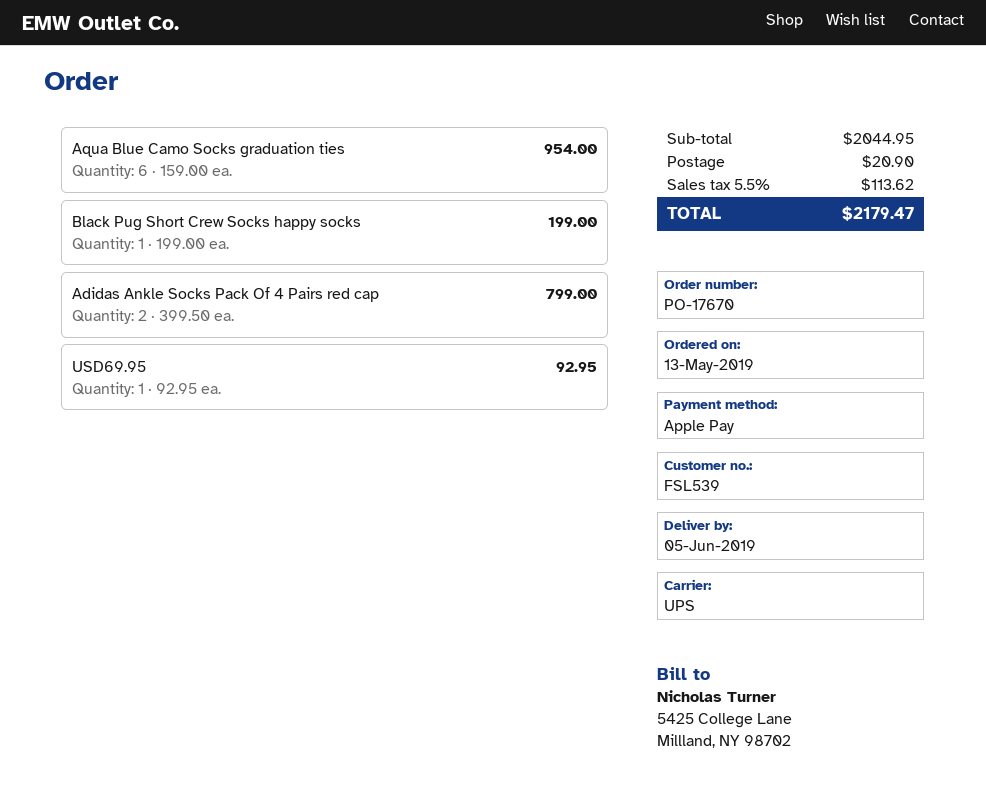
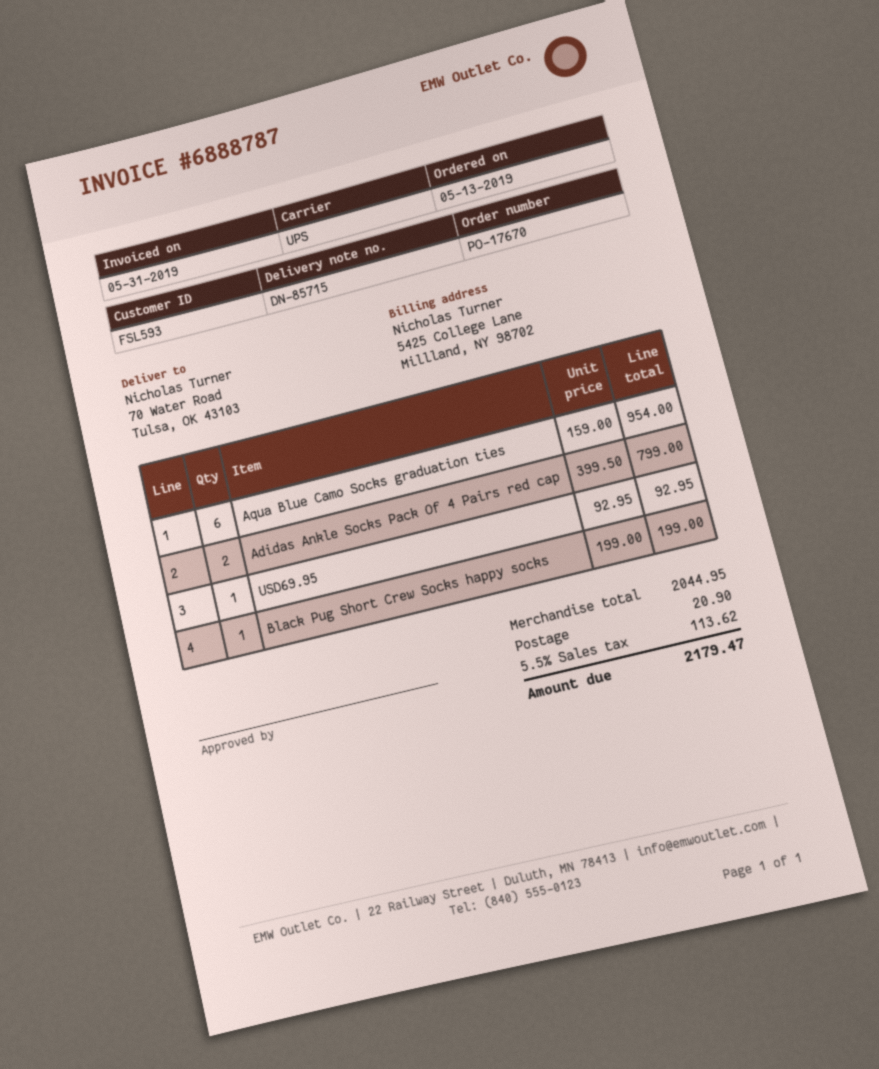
customer number: FSL539 -> FSL593

